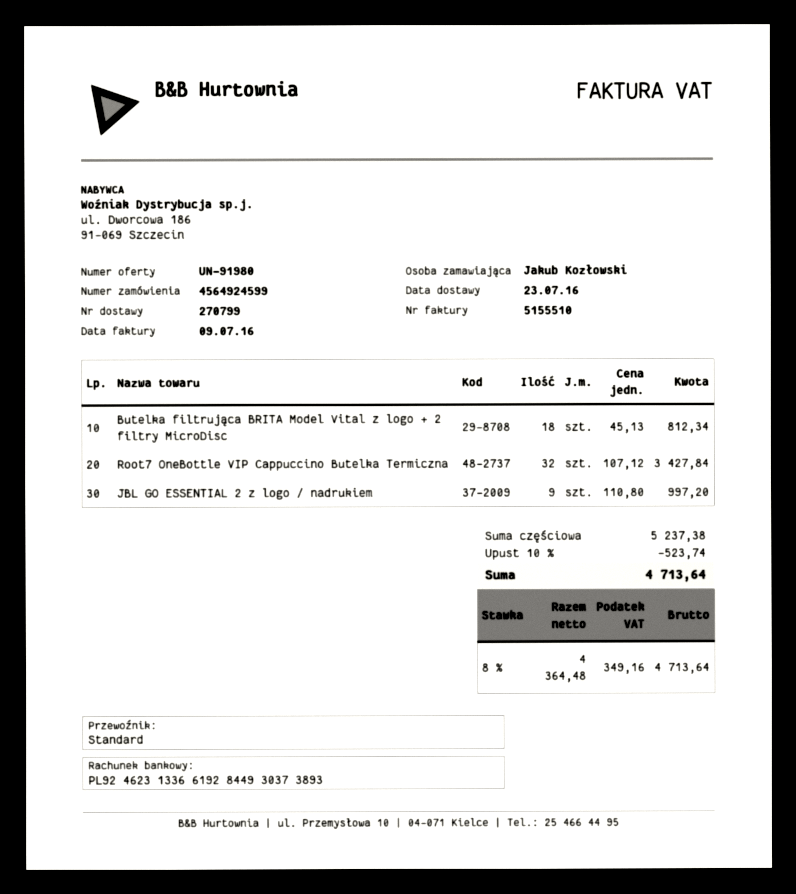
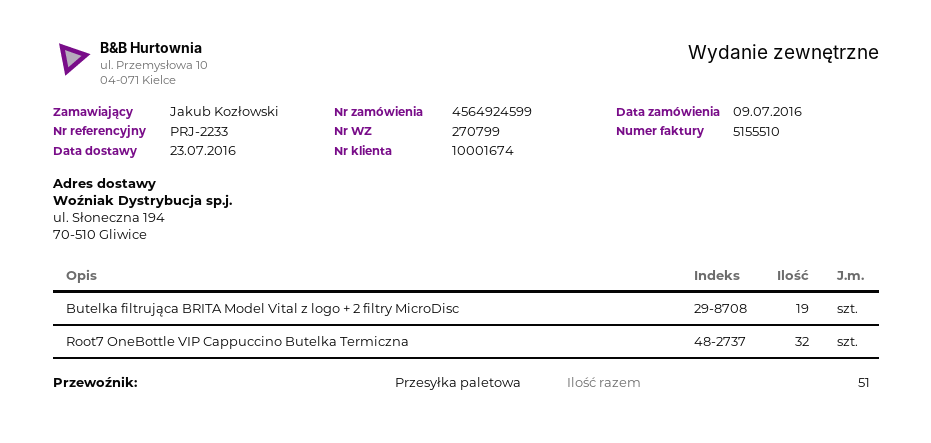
shipping method: standard -> pallet freight
Butelka filtrująca BRITA Model Vital z logo + 2 filtry MicroDisc: 18 -> 19
JBL GO ESSENTIAL 2 z logo / nadrukiem: 9 -> none

